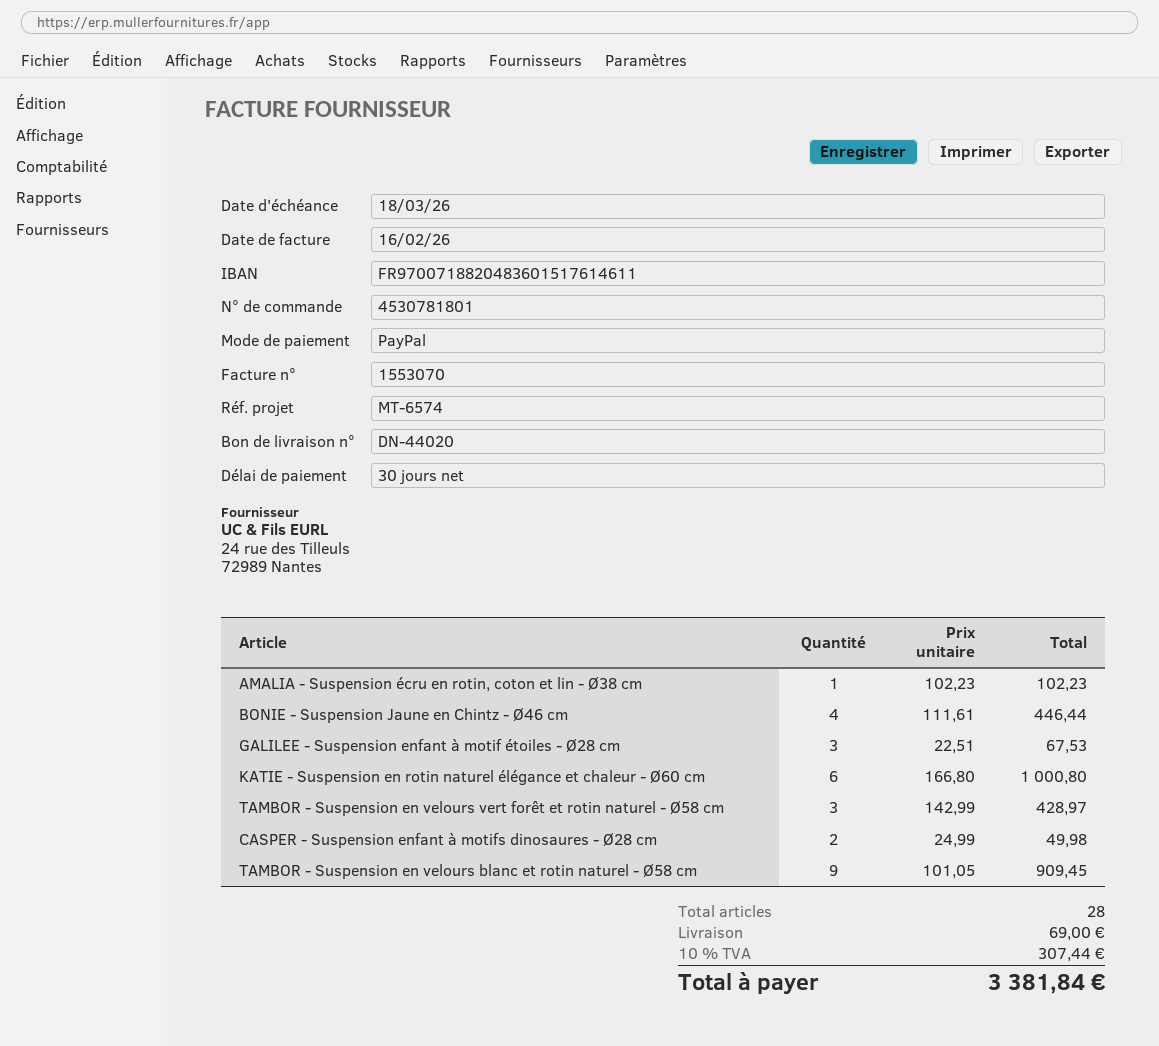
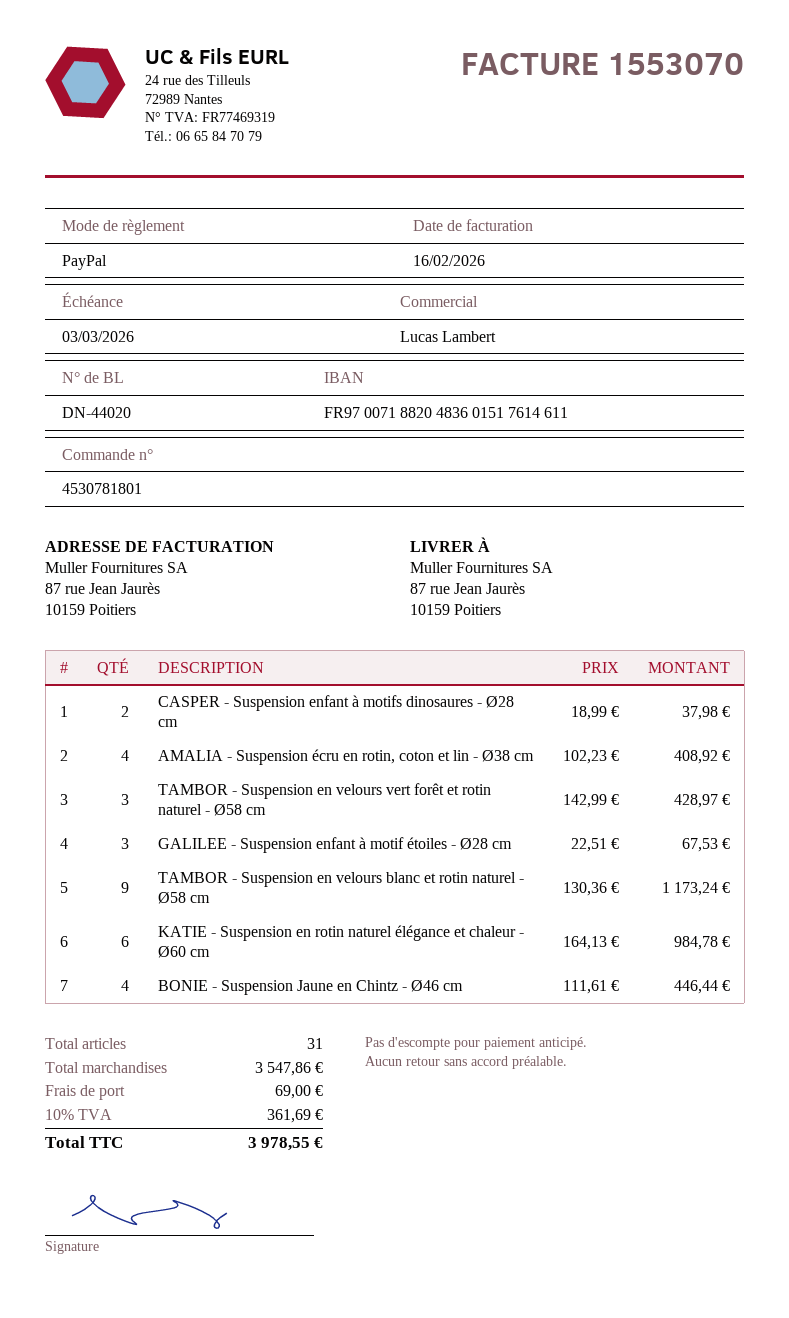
due date: 2026-03-18 -> 2026-03-03
AMALIA - Suspension écru en rotin, coton et lin - Ø38 cm: 1 x 102.23 = 102.23 -> 4 x 102.23 = 408.92
KATIE - Suspension en rotin naturel élégance et chaleur - Ø60 cm: 6 x 166.80 = 1000.80 -> 6 x 164.13 = 984.78
CASPER - Suspension enfant à motifs dinosaures - Ø28 cm: 2 x 24.99 = 49.98 -> 2 x 18.99 = 37.98
TAMBOR - Suspension en velours blanc et rotin naturel - Ø58 cm: 9 x 101.05 = 909.45 -> 9 x 130.36 = 1173.24
total quantity: 28 -> 31
tax: 10% = 307.44 -> 10% = 361.69
total: 3381.84 -> 3978.55

